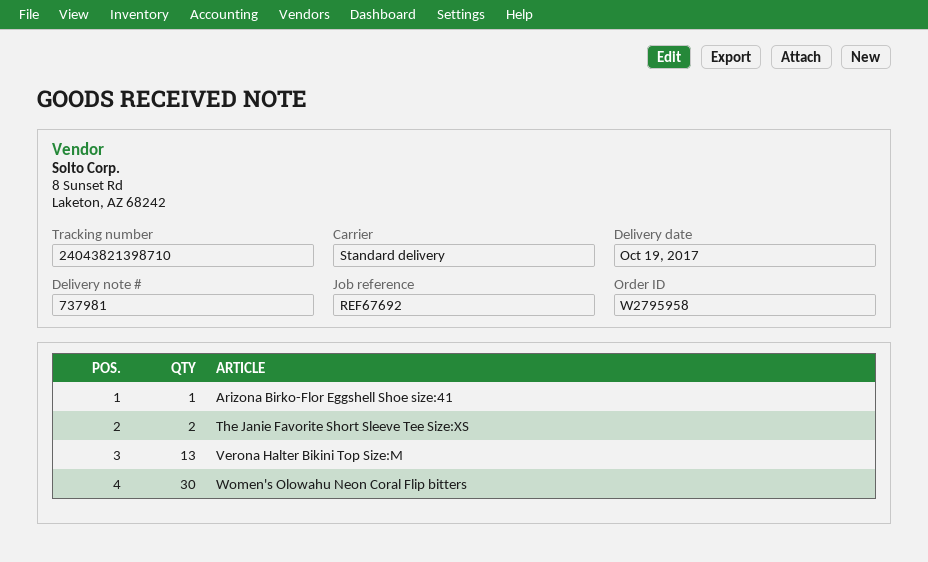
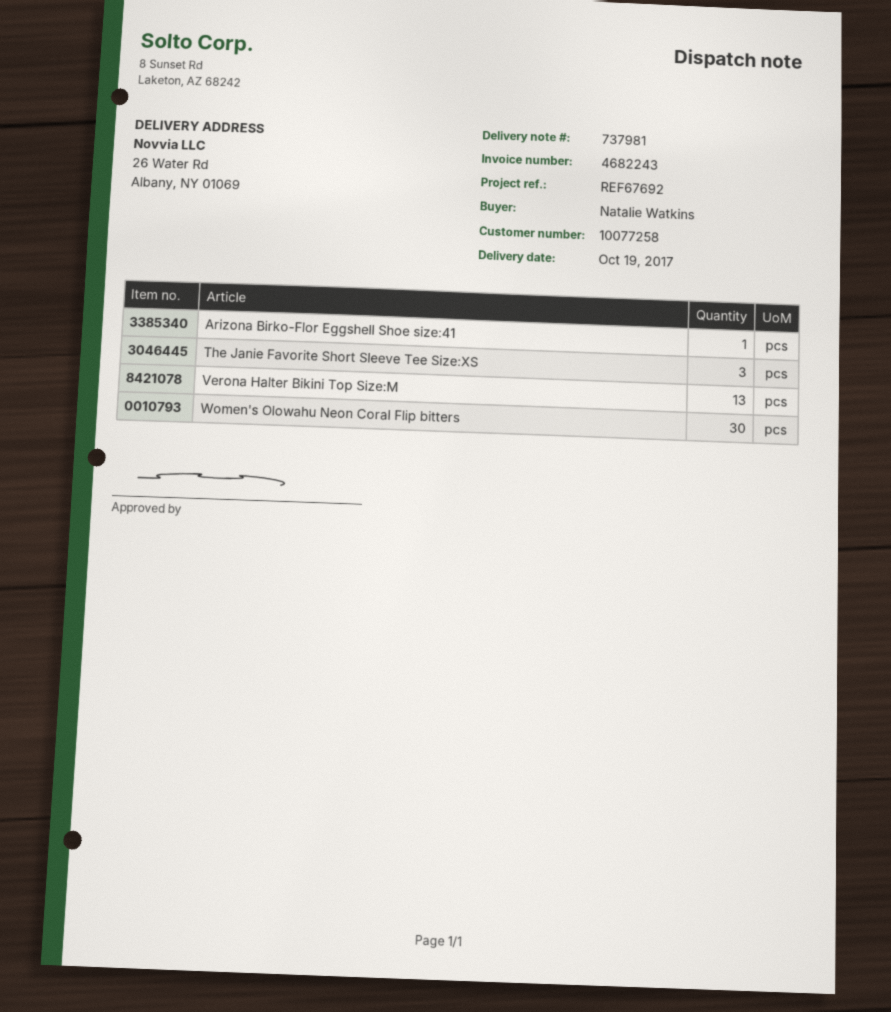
The Janie Favorite Short Sleeve Tee Size:XS: 2 -> 3

